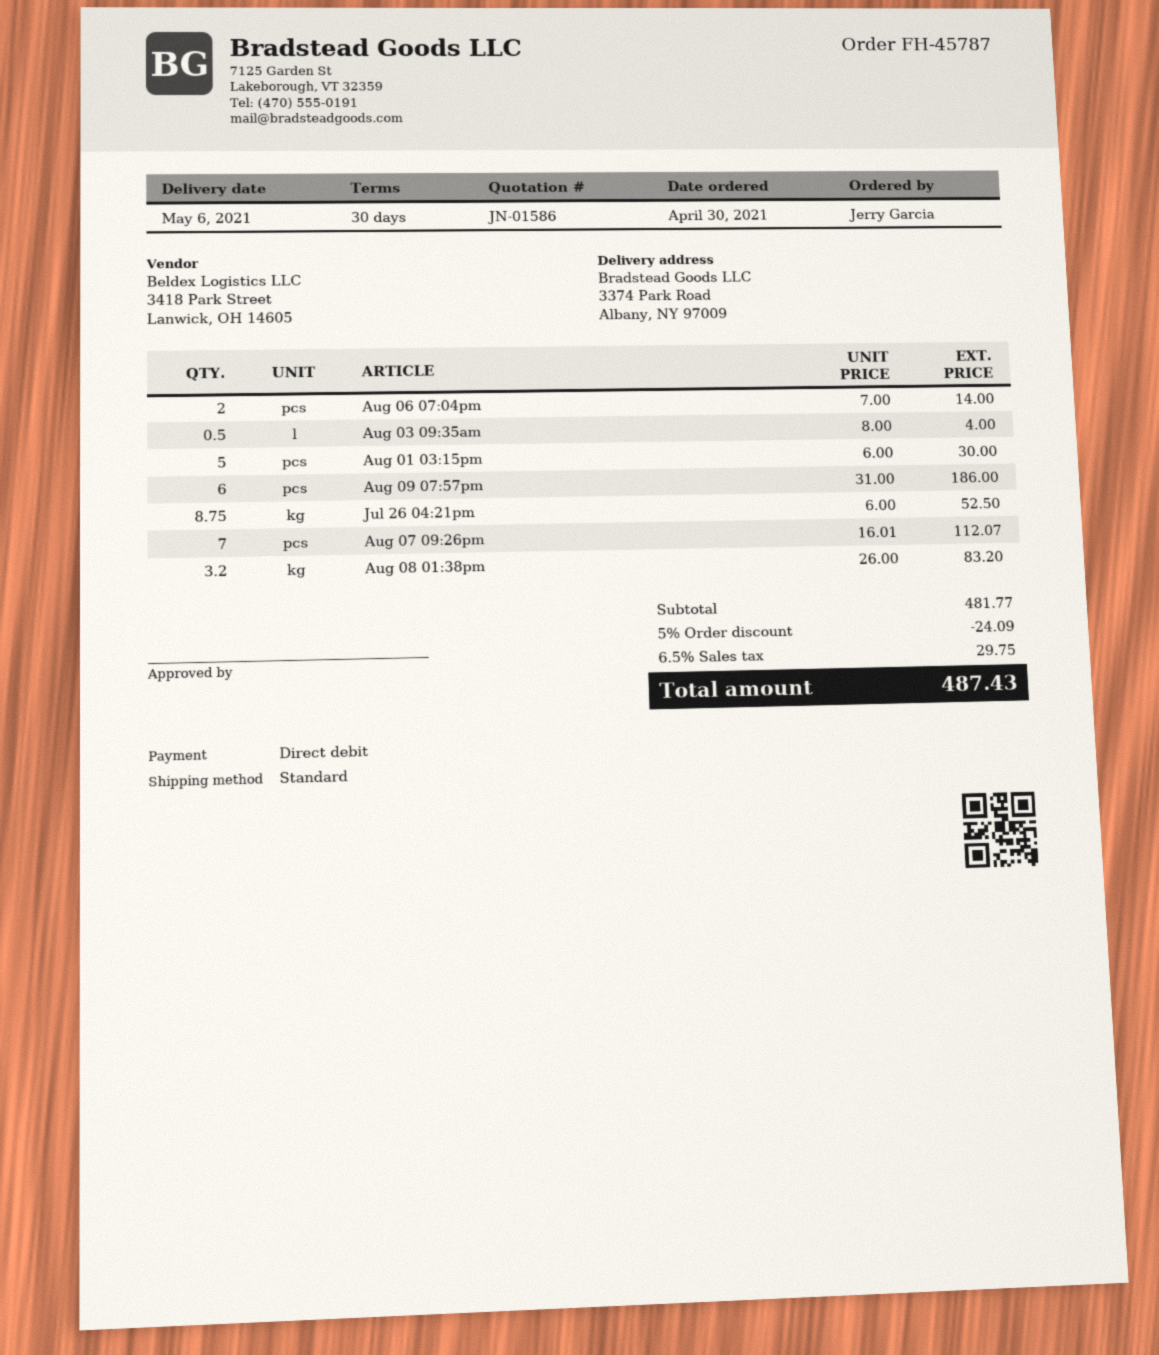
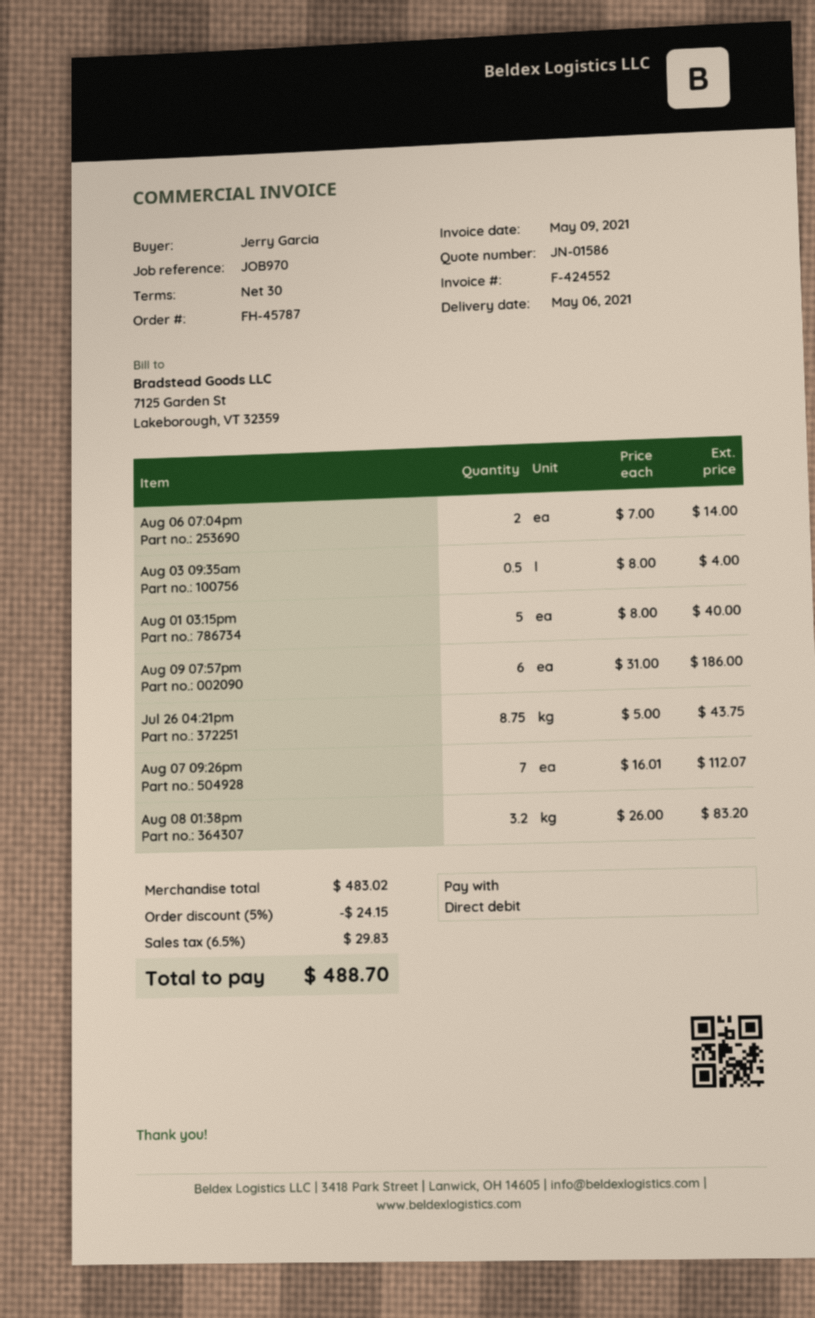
Aug 01 03:15pm: 5 x 6.00 = 30.00 -> 5 x 8.00 = 40.00
Jul 26 04:21pm: 8.75 x 6.00 = 52.50 -> 8.75 x 5.00 = 43.75
subtotal: 481.77 -> 483.02
discount: 5% = 24.09 -> 5% = 24.15
tax: 6.5% = 29.75 -> 6.5% = 29.83
total: 487.43 -> 488.70

